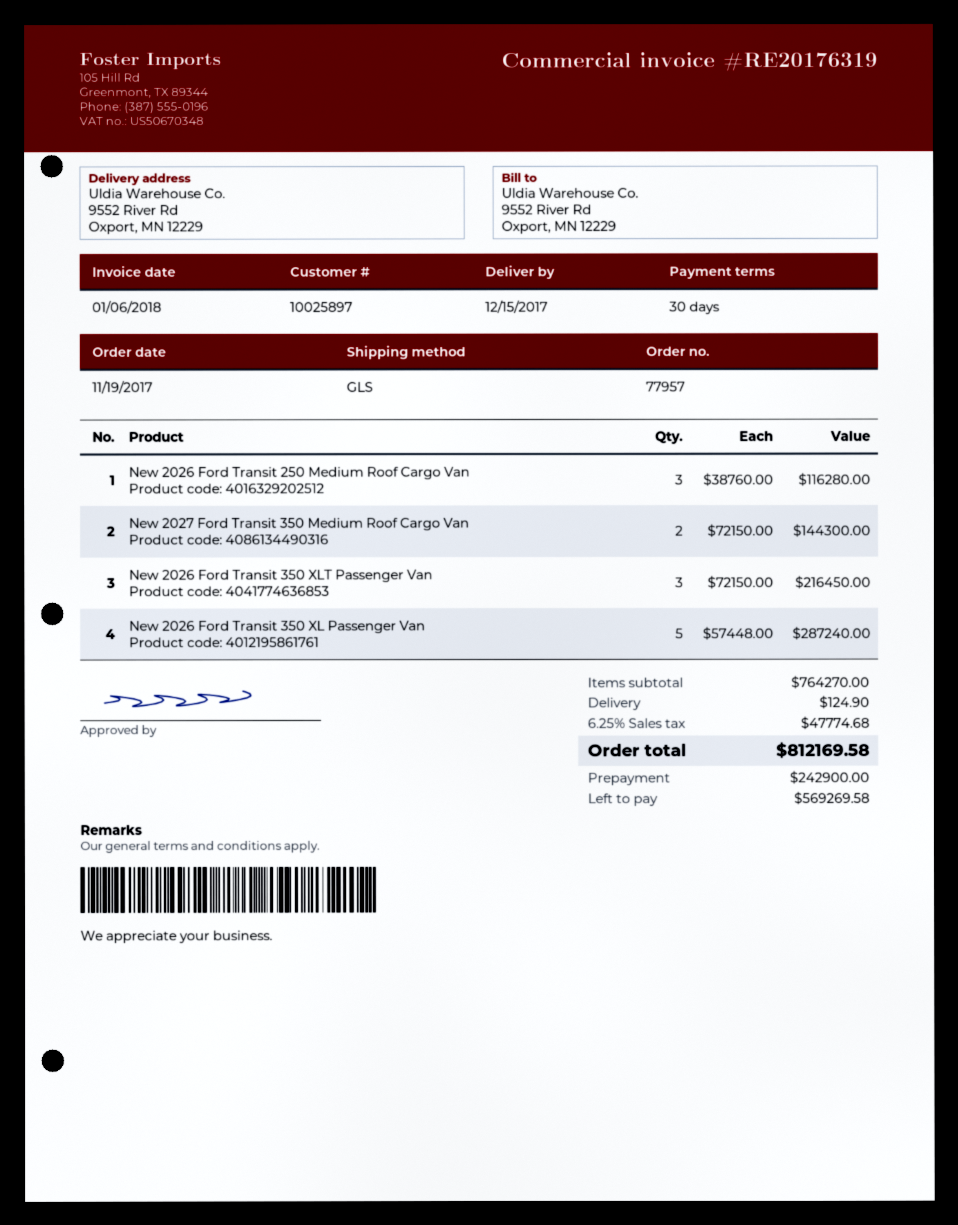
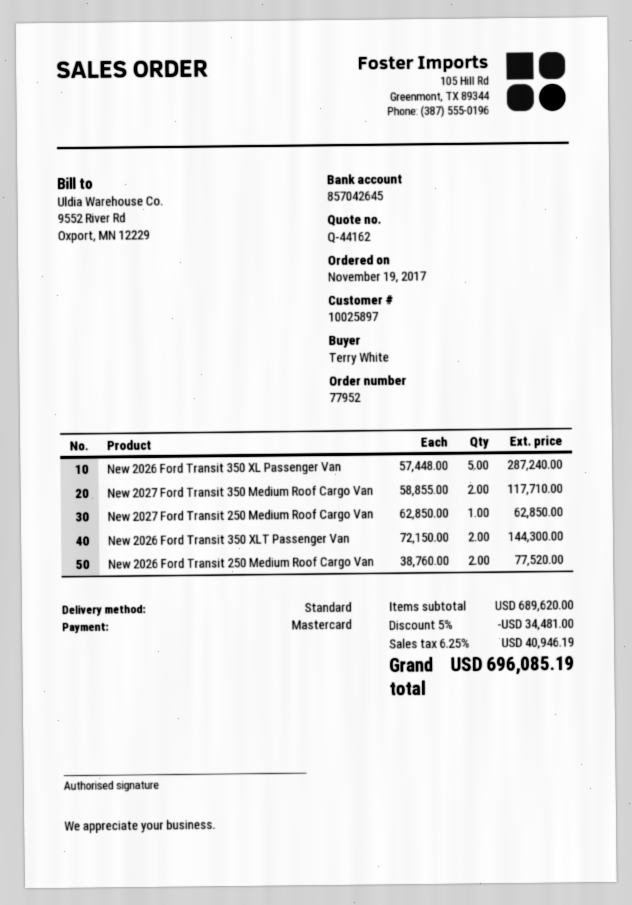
order number: 77957 -> 77952
shipping method: GLS -> standard
New 2026 Ford Transit 250 Medium Roof Cargo Van: 3 x 38760.00 = 116280.00 -> 2 x 38760.00 = 77520.00
New 2027 Ford Transit 350 Medium Roof Cargo Van: 2 x 72150.00 = 144300.00 -> 2 x 58855.00 = 117710.00
New 2026 Ford Transit 350 XLT Passenger Van: 3 x 72150.00 = 216450.00 -> 2 x 72150.00 = 144300.00
New 2027 Ford Transit 250 Medium Roof Cargo Van: none -> 1 x 62850.00 = 62850.00
subtotal: 764270.00 -> 689620.00
discount: none -> 5% = 34481.00
shipping: 124.90 -> none
tax: 6.25% = 47774.68 -> 6.25% = 40946.19
total: 812169.58 -> 696085.19

